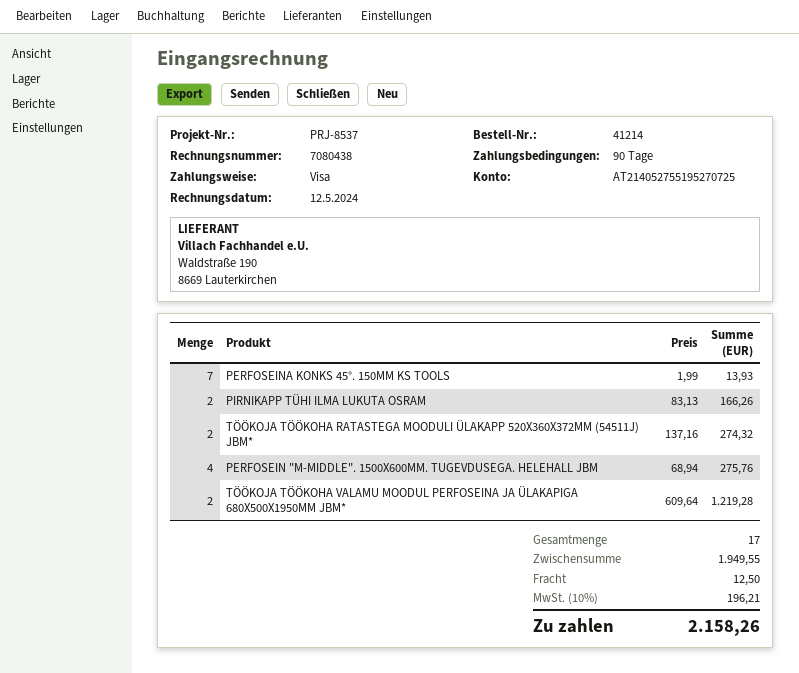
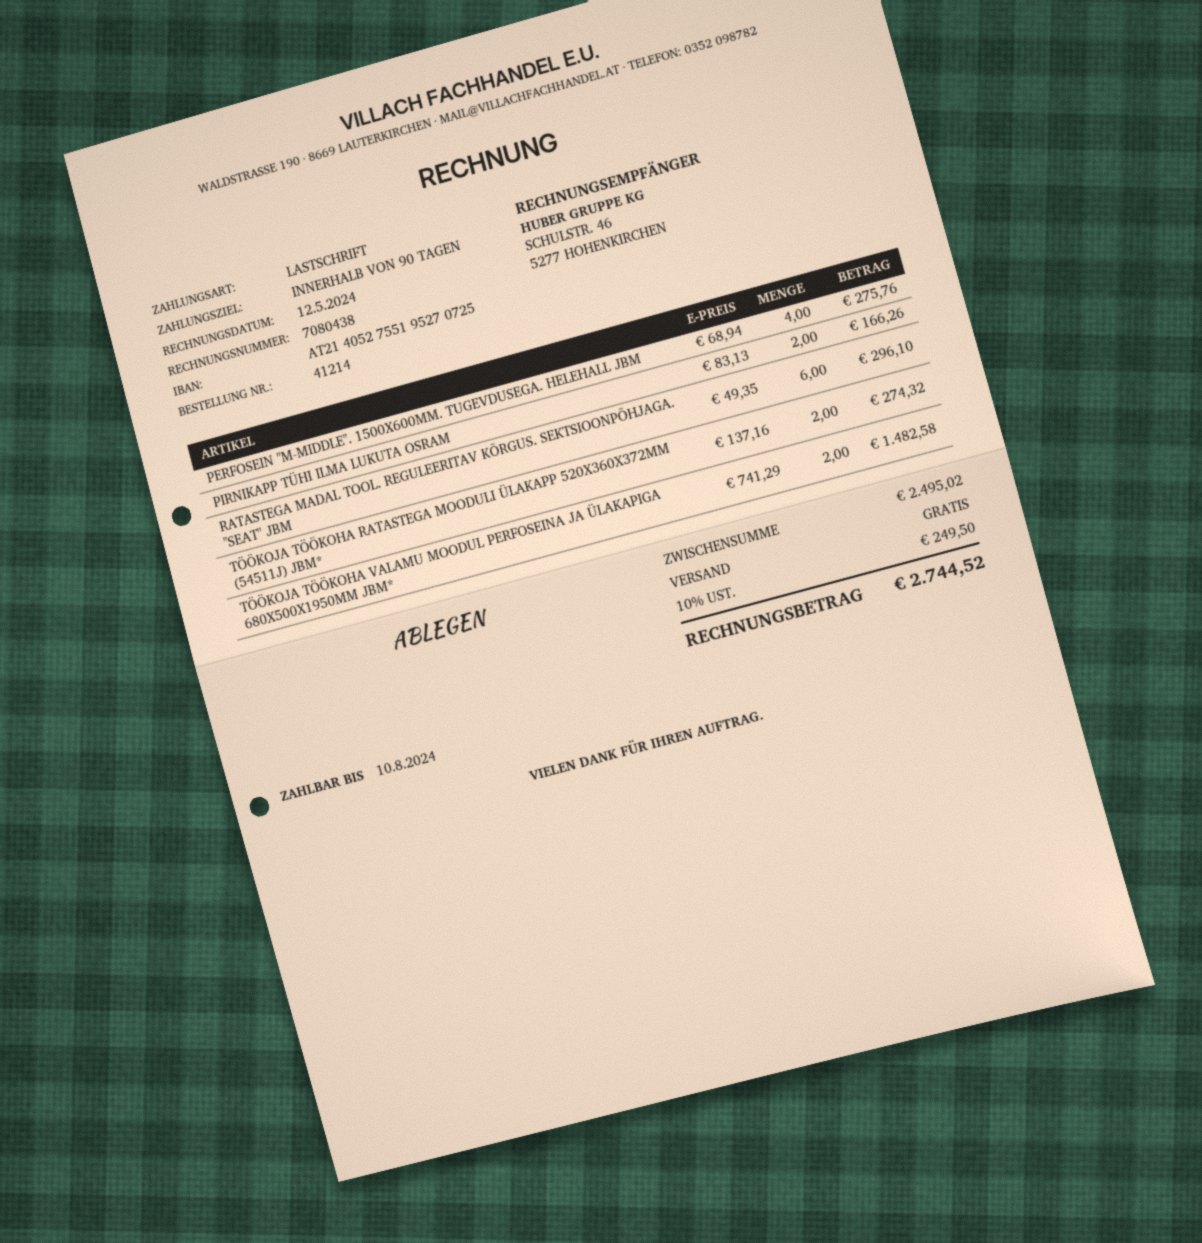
payment method: Visa -> direct debit
PERFOSEINA KONKS 45°. 150MM KS TOOLS: 7 x 1.99 = 13.93 -> none
TÖÖKOJA TÖÖKOHA VALAMU MOODUL PERFOSEINA JA ÜLAKAPIGA 680X500X1950MM JBM*: 2 x 609.64 = 1219.28 -> 2 x 741.29 = 1482.58
RATASTEGA MADAL TOOL. REGULEERITAV KÕRGUS. SEKTSIOONPÕHJAGA. "SEAT" JBM: none -> 6 x 49.35 = 296.10
subtotal: 1949.55 -> 2495.02
shipping: 12.50 -> 0.00
tax: 10% = 196.21 -> 10% = 249.50
total: 2158.26 -> 2744.52

